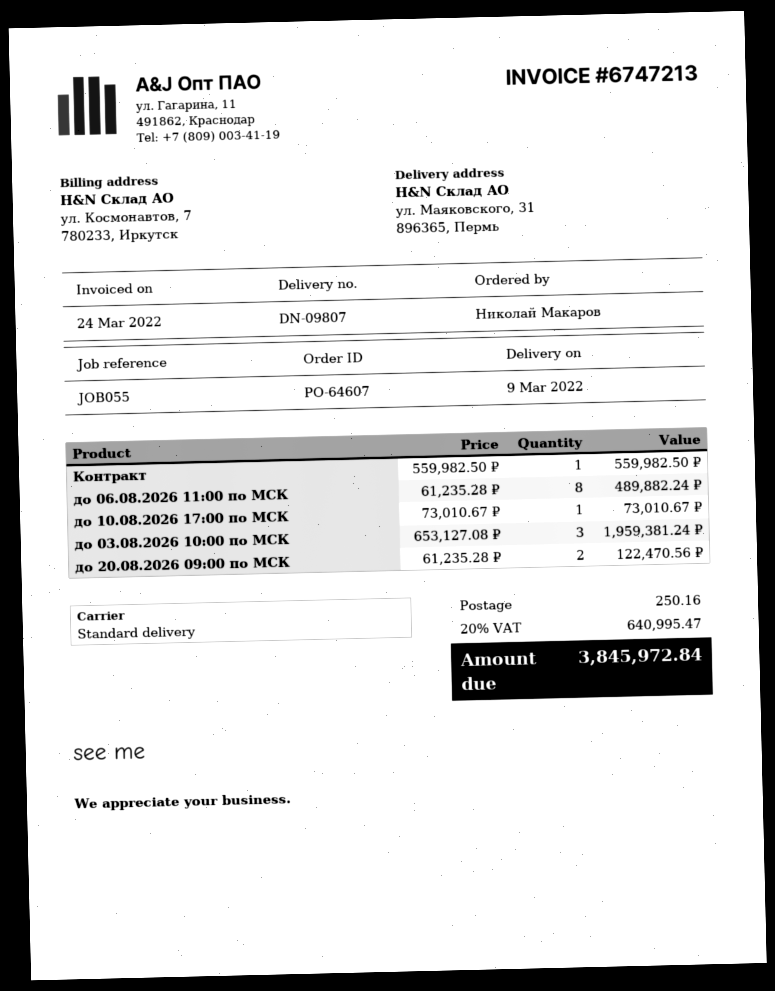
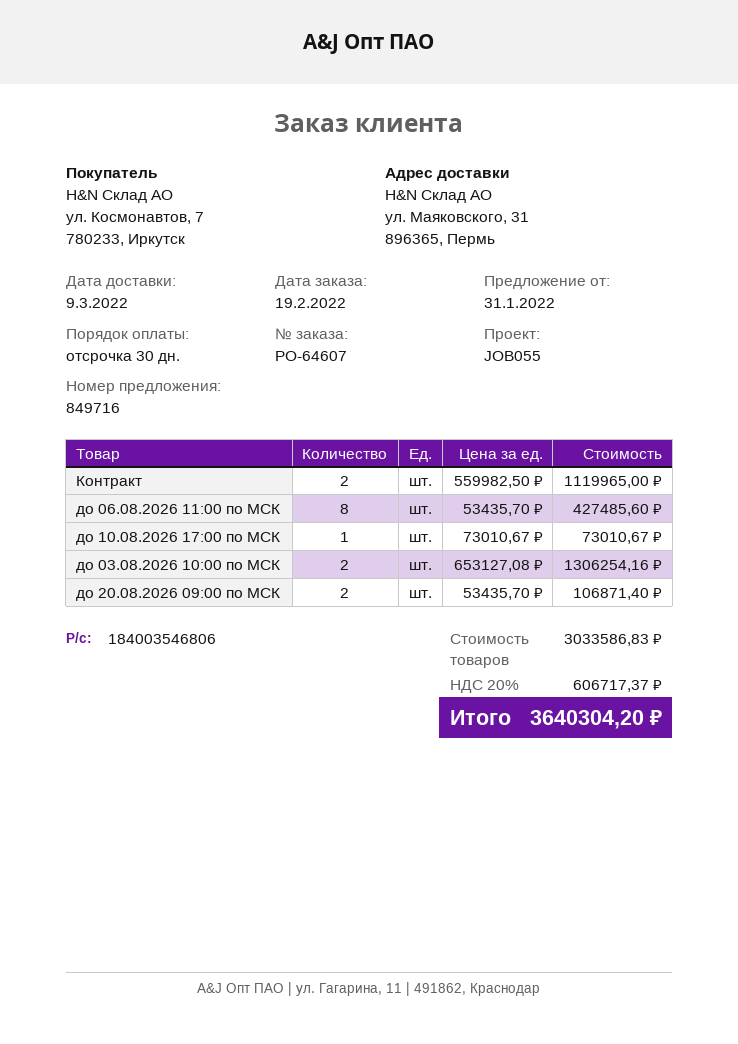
Контракт: 1 x 559982.50 = 559982.50 -> 2 x 559982.50 = 1119965.00
до 06.08.2026 11:00 по МСК: 8 x 61235.28 = 489882.24 -> 8 x 53435.70 = 427485.60
до 03.08.2026 10:00 по МСК: 3 x 653127.08 = 1959381.24 -> 2 x 653127.08 = 1306254.16
до 20.08.2026 09:00 по МСК: 2 x 61235.28 = 122470.56 -> 2 x 53435.70 = 106871.40
shipping: 250.16 -> none
tax: 20% = 640995.47 -> 20% = 606717.37
total: 3845972.84 -> 3640304.20

